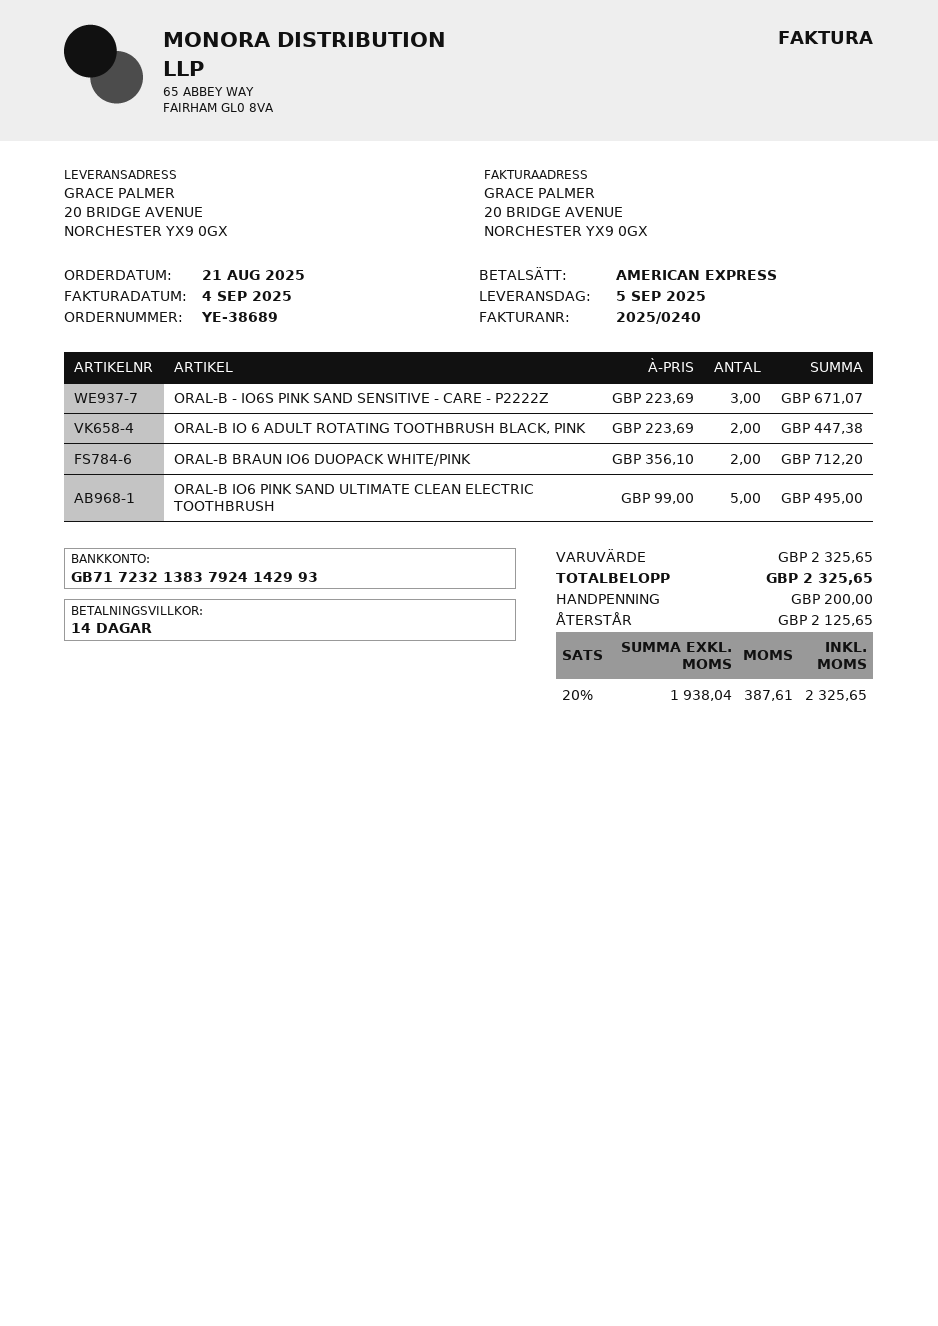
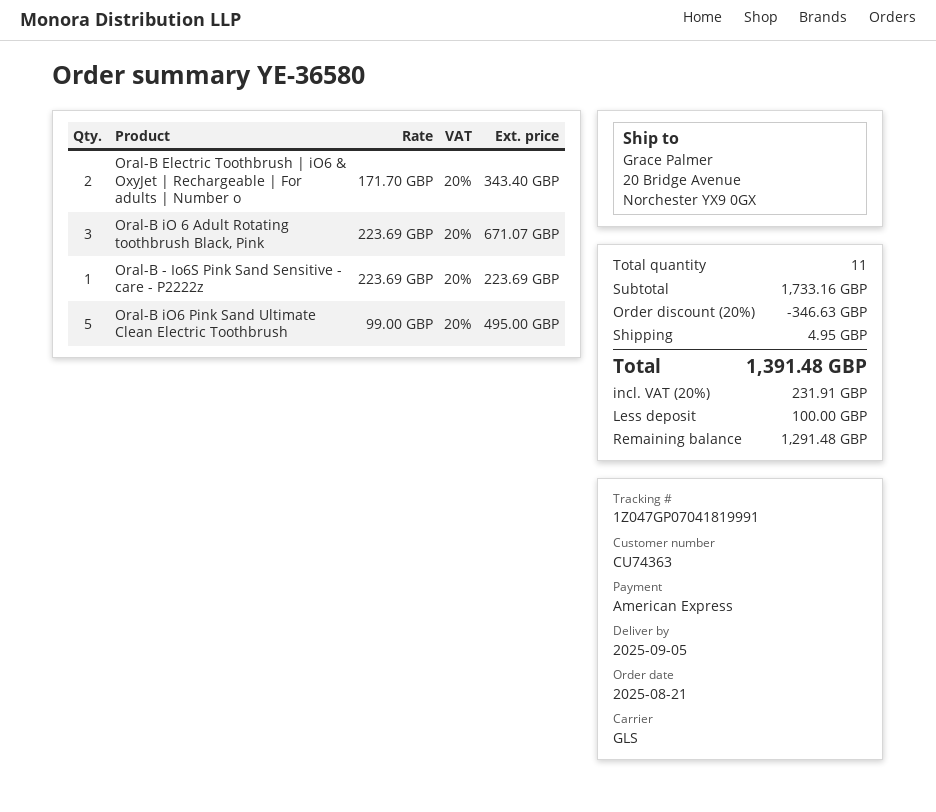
order number: YE-38689 -> YE-36580
ORAL-B - IO6S PINK SAND SENSITIVE - CARE - P2222Z: 3 x 223.69 = 671.07 -> 1 x 223.69 = 223.69
ORAL-B IO 6 ADULT ROTATING TOOTHBRUSH BLACK, PINK: 2 x 223.69 = 447.38 -> 3 x 223.69 = 671.07
ORAL-B BRAUN IO6 DUOPACK WHITE/PINK: 2 x 356.10 = 712.20 -> none
Oral-B Electric Toothbrush | iO6 & OxyJet | Rechargeable | For adults | Number o: none -> 2 x 171.70 = 343.40
subtotal: 2325.65 -> 1733.16
discount: none -> 20% = 346.63
shipping: none -> 4.95
tax: 20% = 387.61 -> 20% = 231.91
total: 2325.65 -> 1391.48
deposit: 200.00 -> 100.00
balance: 2125.65 -> 1291.48

